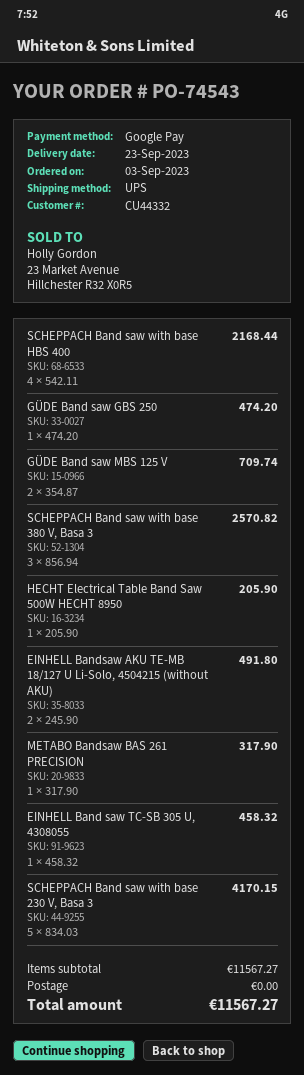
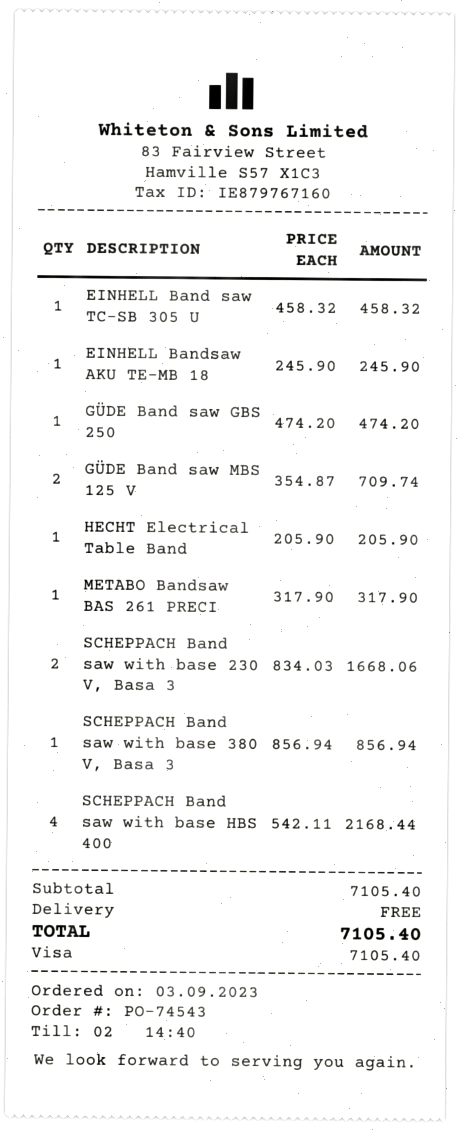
payment method: Google Pay -> Visa
SCHEPPACH Band saw with base 380 V, Basa 3: 3 x 856.94 = 2570.82 -> 1 x 856.94 = 856.94
EINHELL Bandsaw AKU TE-MB 18/127 U Li-Solo, 4504215 (without AKU): 2 x 245.90 = 491.80 -> 1 x 245.90 = 245.90
SCHEPPACH Band saw with base 230 V, Basa 3: 5 x 834.03 = 4170.15 -> 2 x 834.03 = 1668.06
subtotal: 11567.27 -> 7105.40
total: 11567.27 -> 7105.40

